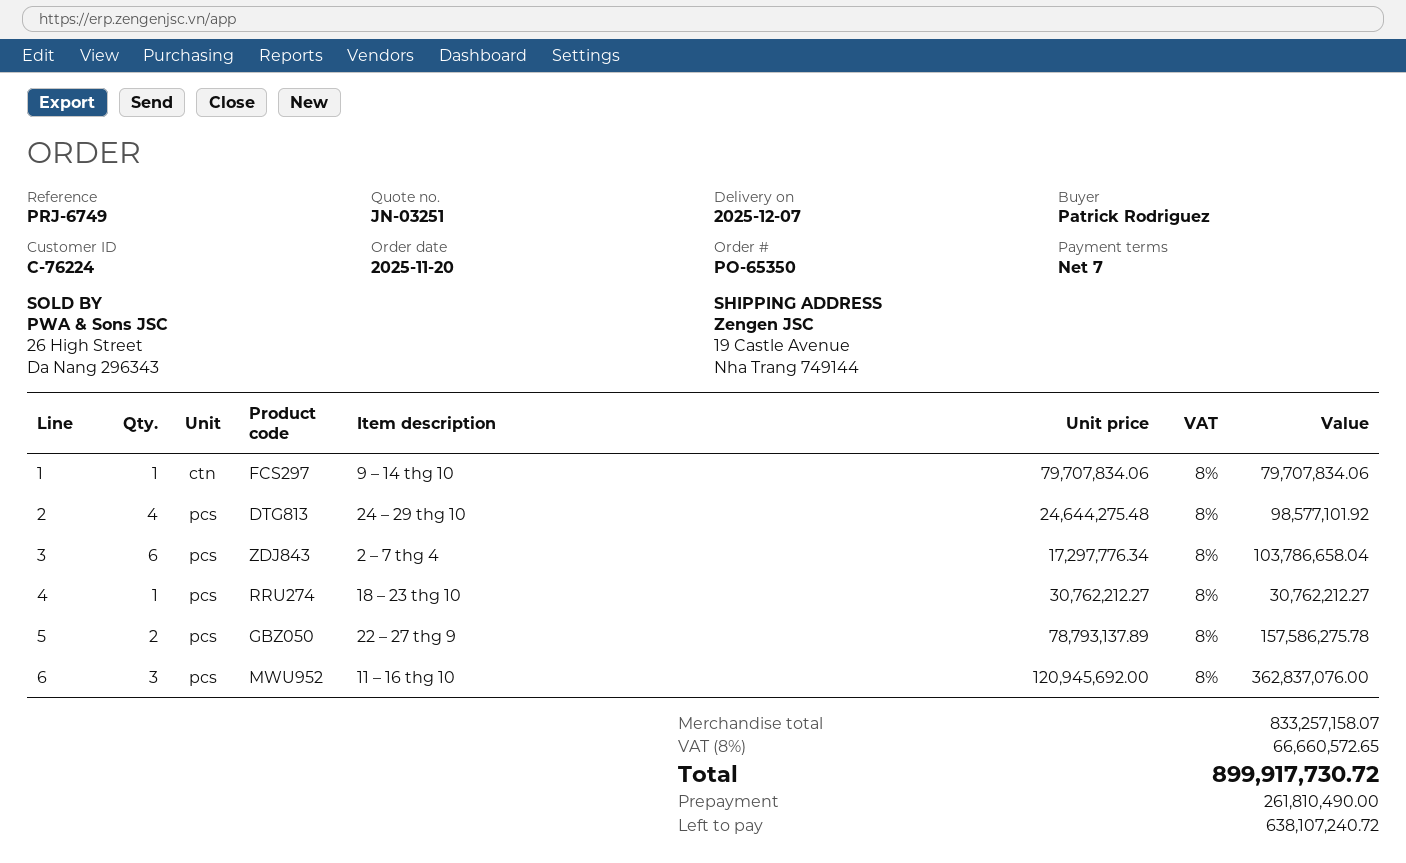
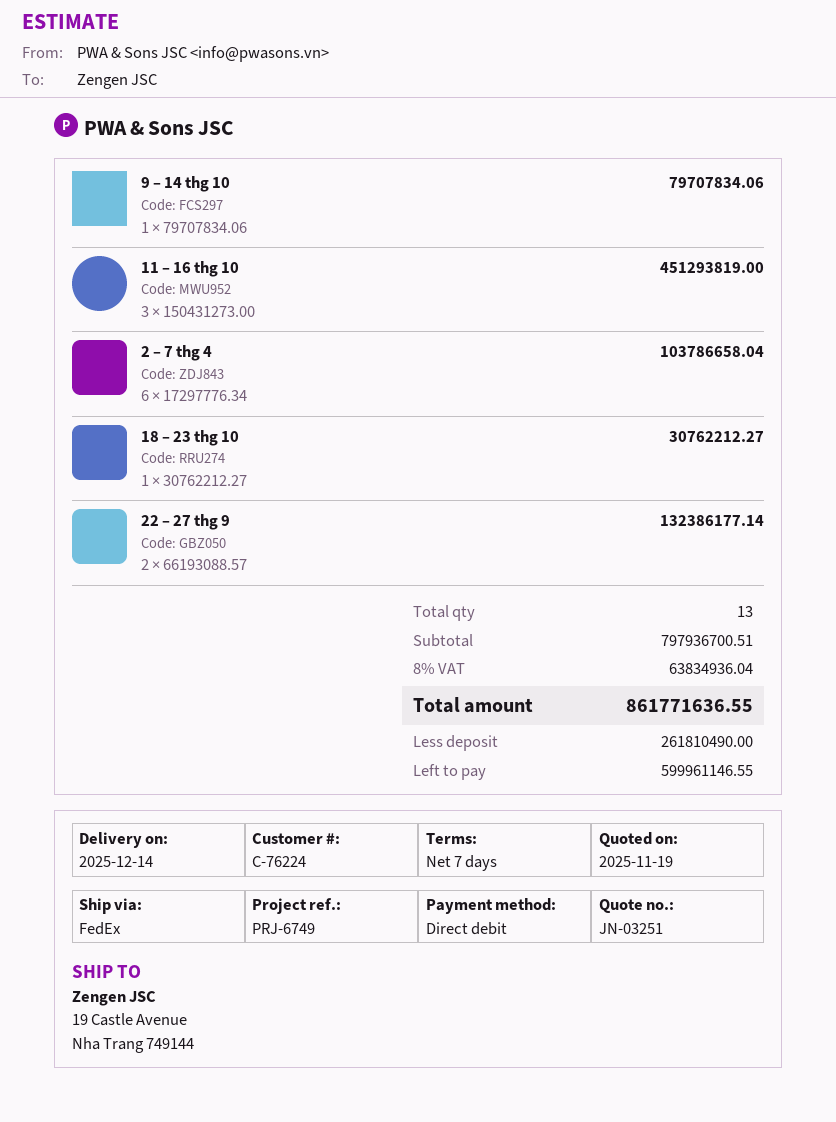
delivery date: 2025-12-07 -> 2025-12-14
24 – 29 thg 10: 4 x 24644275.48 = 98577101.92 -> none
22 – 27 thg 9: 2 x 78793137.89 = 157586275.78 -> 2 x 66193088.57 = 132386177.14
11 – 16 thg 10: 3 x 120945692.00 = 362837076.00 -> 3 x 150431273.00 = 451293819.00
subtotal: 833257158.07 -> 797936700.51
tax: 8% = 66660572.65 -> 8% = 63834936.04
total: 899917730.72 -> 861771636.55
balance: 638107240.72 -> 599961146.55

